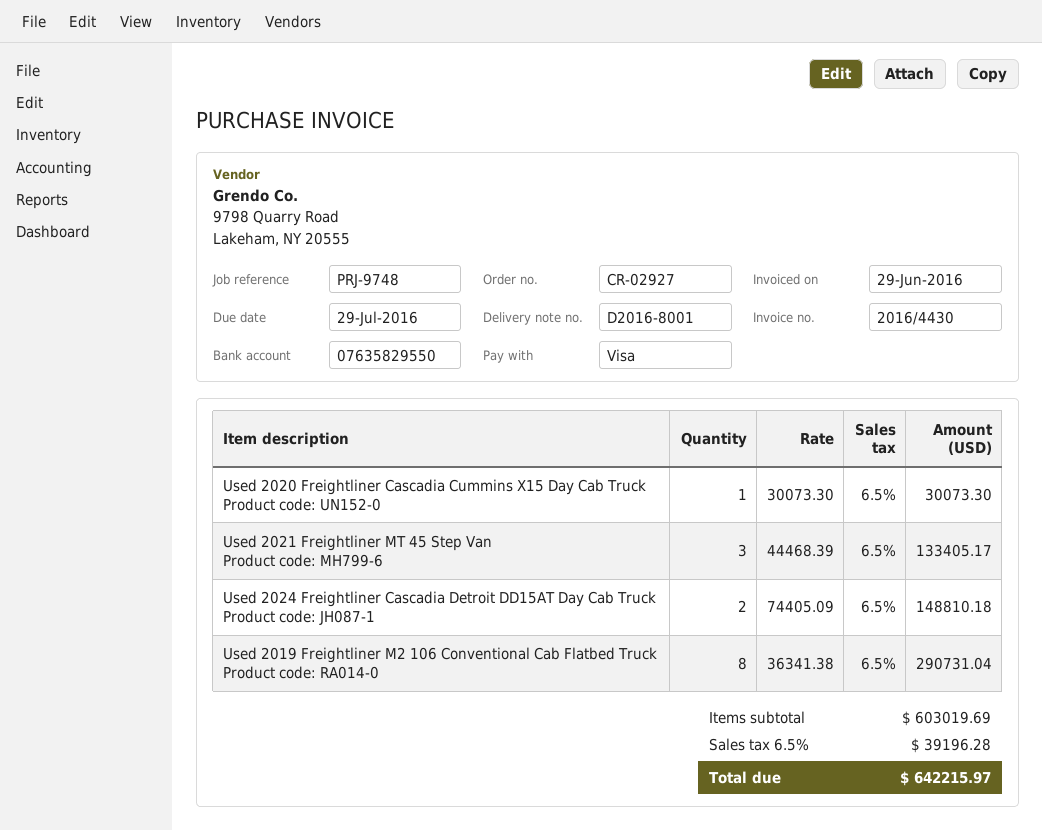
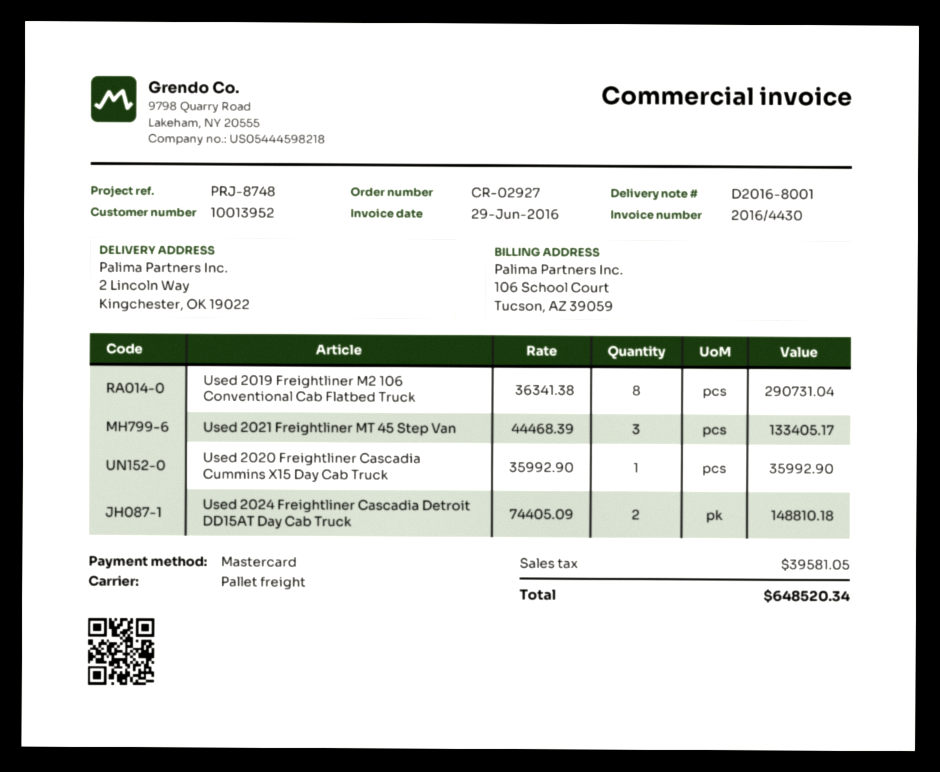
reference: PRJ-9748 -> PRJ-8748
payment method: Visa -> Mastercard
Used 2020 Freightliner Cascadia Cummins X15 Day Cab Truck: 1 x 30073.30 = 30073.30 -> 1 x 35992.90 = 35992.90
tax: 39196.28 -> 39581.05
total: 642215.97 -> 648520.34

